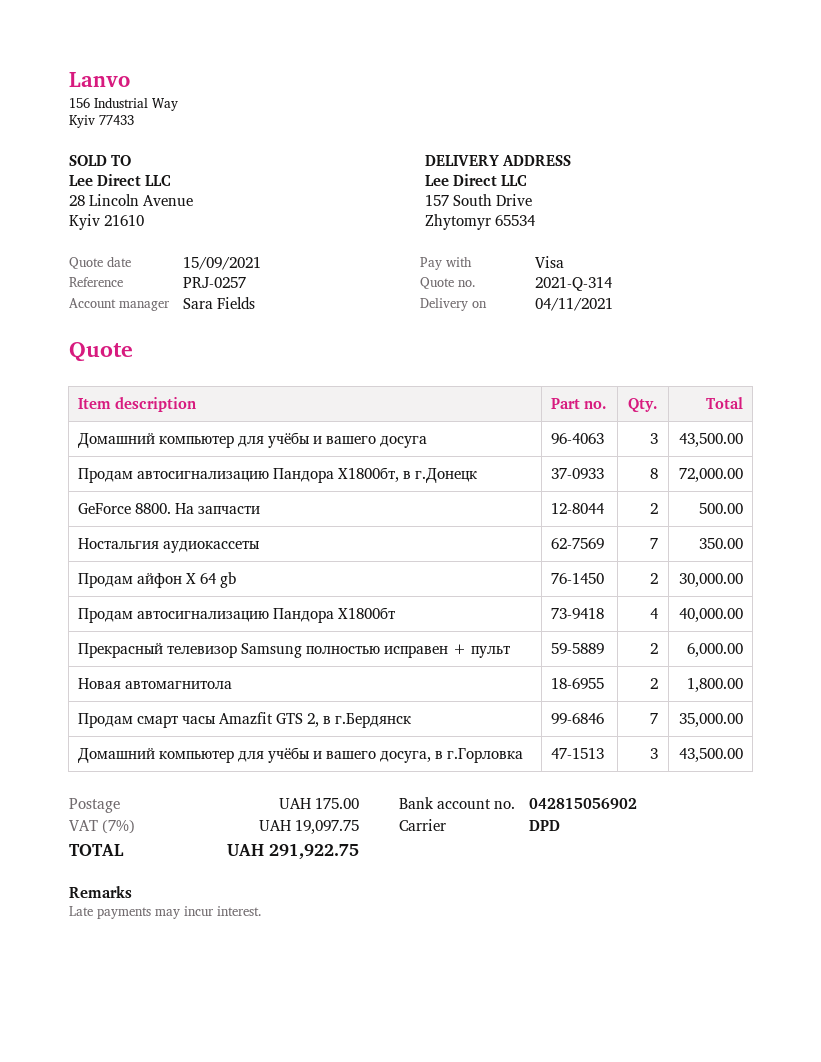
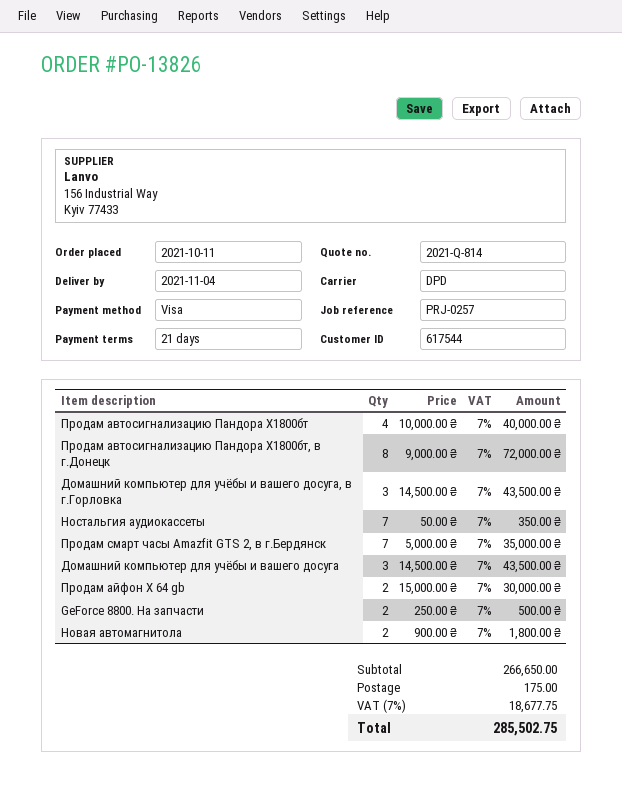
quote number: 2021-Q-314 -> 2021-Q-814
Прекрасный телевизор Samsung полностью исправен + пульт: 2 for 6000.00 -> none
tax: 7% = 19097.75 -> 7% = 18677.75
total: 291922.75 -> 285502.75

